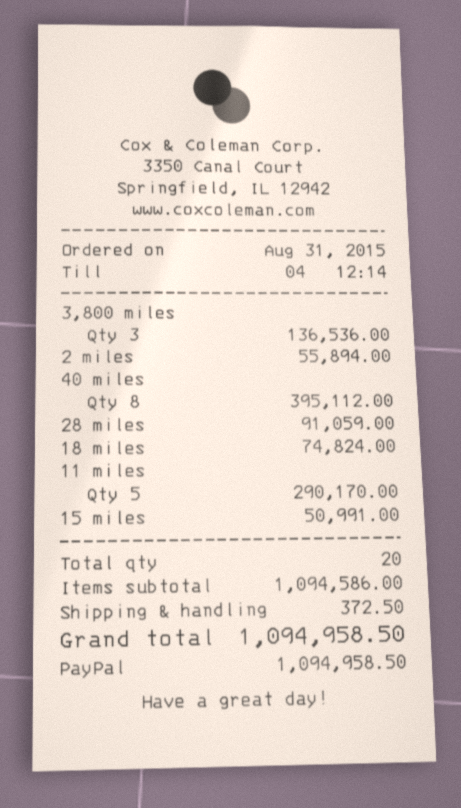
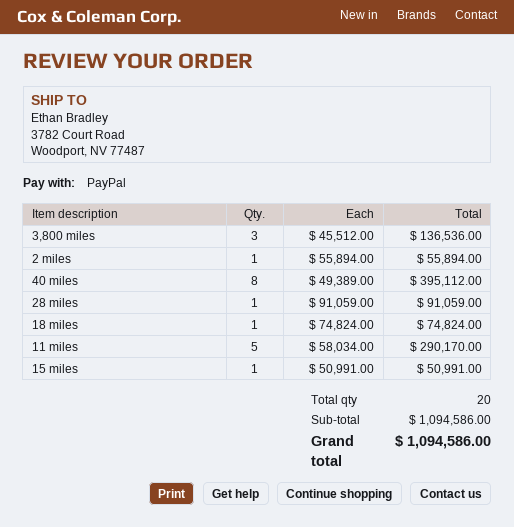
shipping: 372.50 -> none
total: 1094958.50 -> 1094586.00

